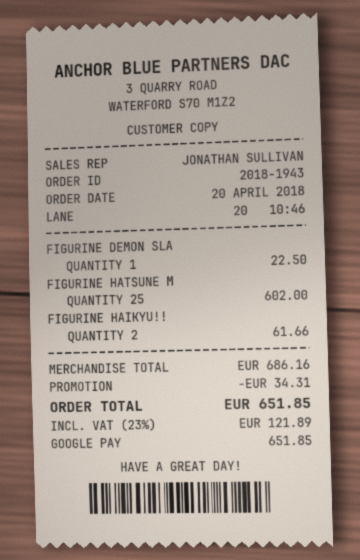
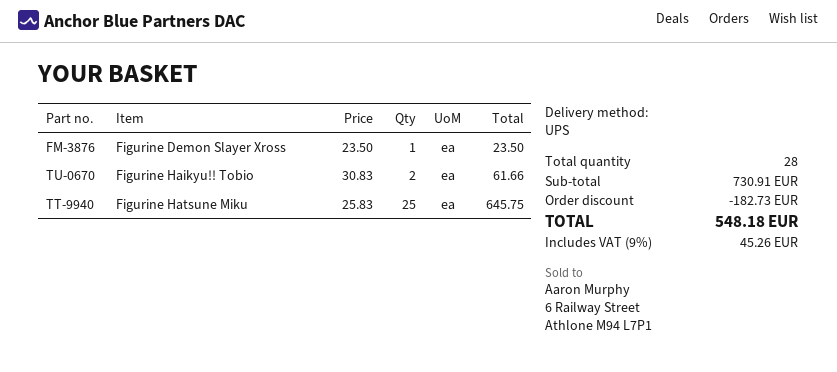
FIGURINE DEMON SLA: 1 for 22.50 -> 1 for 23.50
FIGURINE HATSUNE M: 25 for 602.00 -> 25 for 645.75
subtotal: 686.16 -> 730.91
discount: 34.31 -> 182.73
tax: 23% = 121.89 -> 9% = 45.26
total: 651.85 -> 548.18

